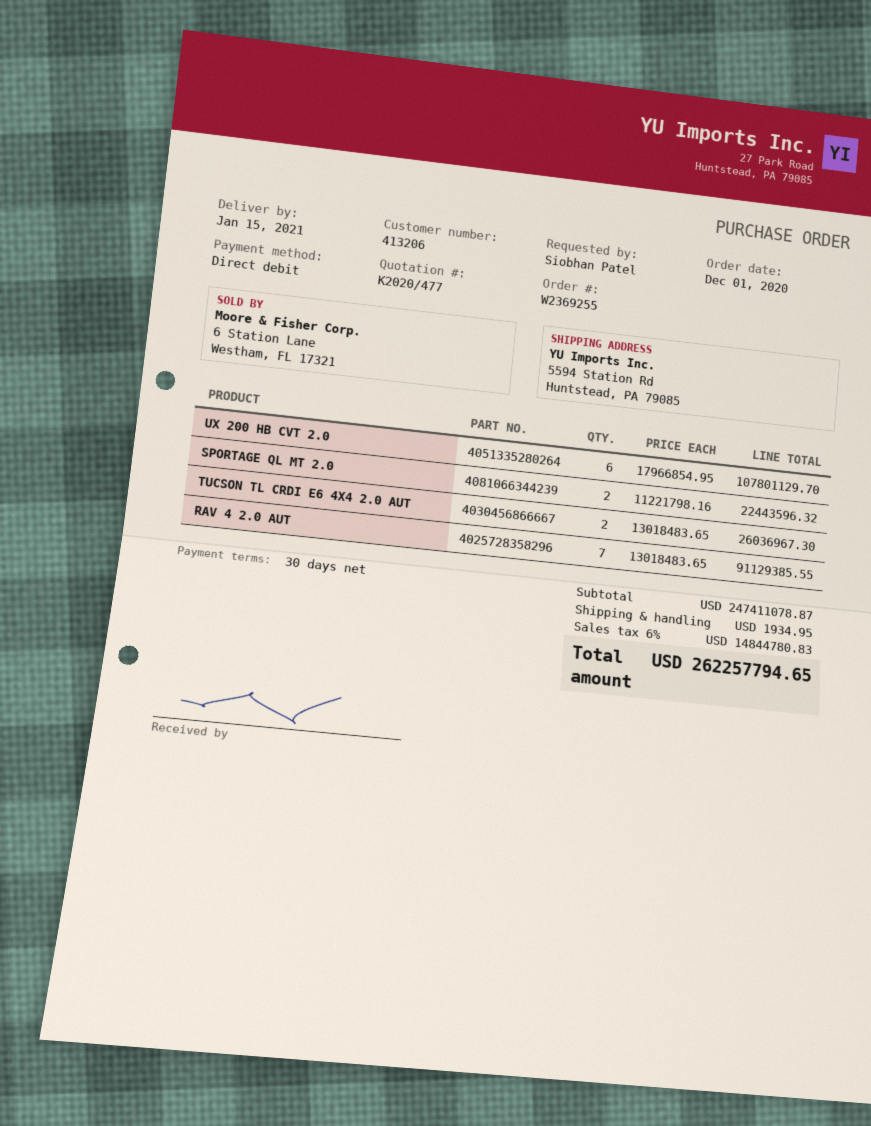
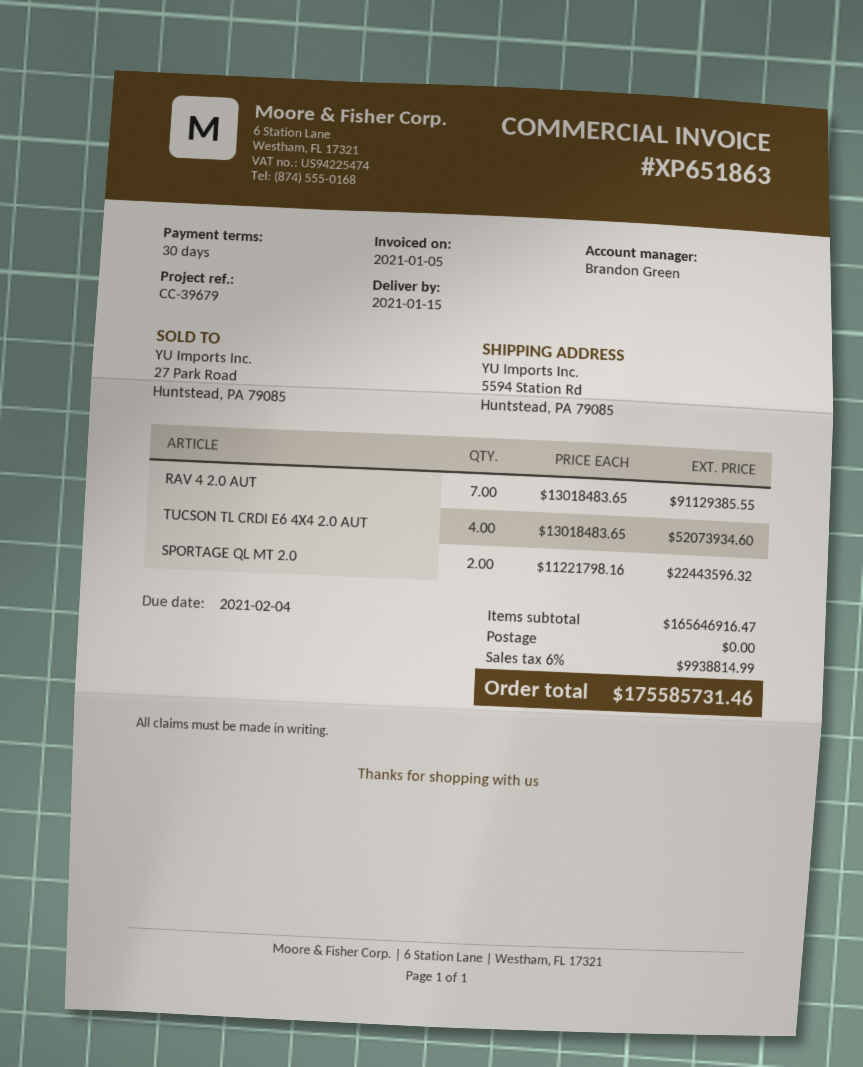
UX 200 HB CVT 2.0: 6 x 17966854.95 = 107801129.70 -> none
TUCSON TL CRDI E6 4X4 2.0 AUT: 2 x 13018483.65 = 26036967.30 -> 4 x 13018483.65 = 52073934.60
subtotal: 247411078.87 -> 165646916.47
shipping: 1934.95 -> 0.00
tax: 6% = 14844780.83 -> 6% = 9938814.99
total: 262257794.65 -> 175585731.46

